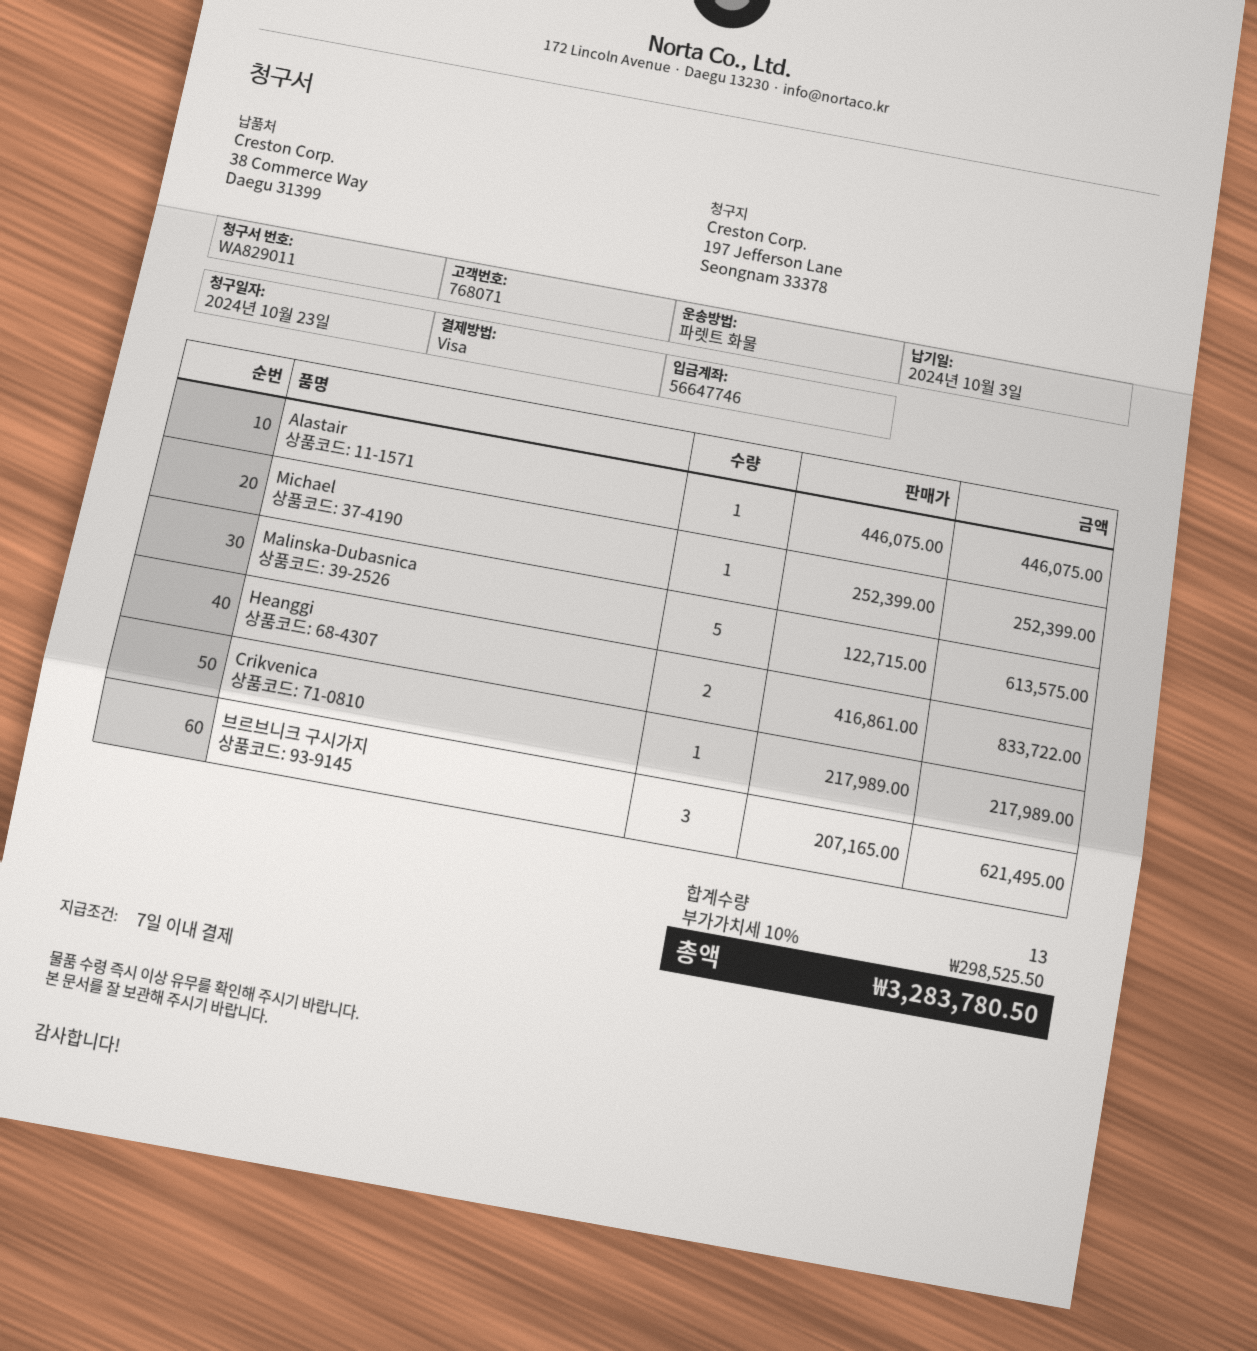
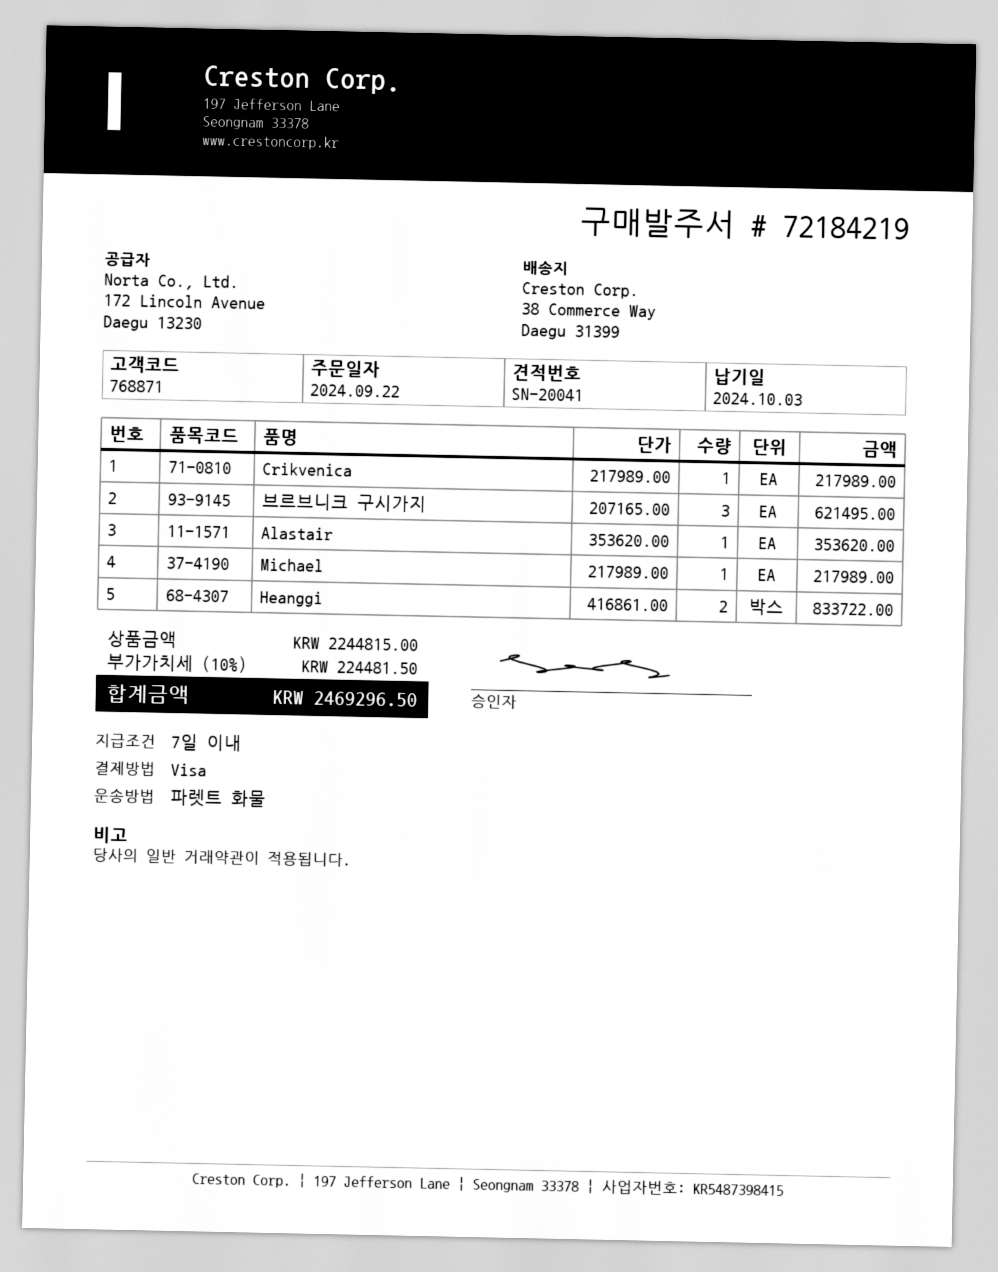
customer number: 768071 -> 768871
Alastair: 1 x 446075.00 = 446075.00 -> 1 x 353620.00 = 353620.00
Michael: 1 x 252399.00 = 252399.00 -> 1 x 217989.00 = 217989.00
Malinska-Dubasnica: 5 x 122715.00 = 613575.00 -> none
tax: 10% = 298525.50 -> 10% = 224481.50
total: 3283780.50 -> 2469296.50

